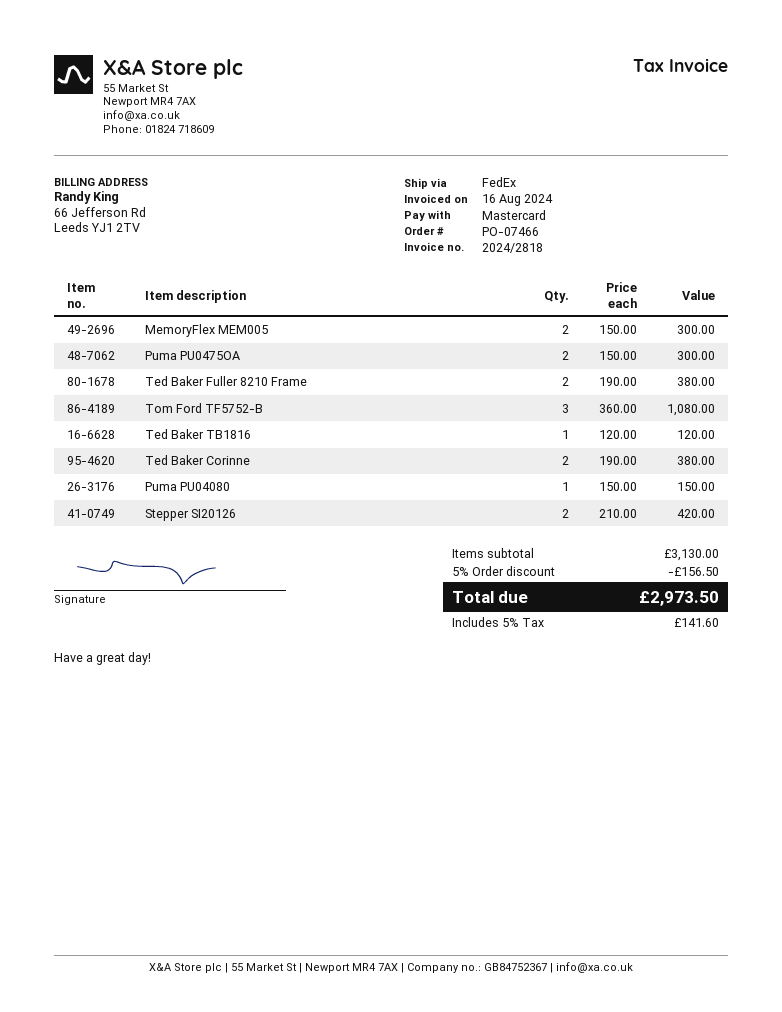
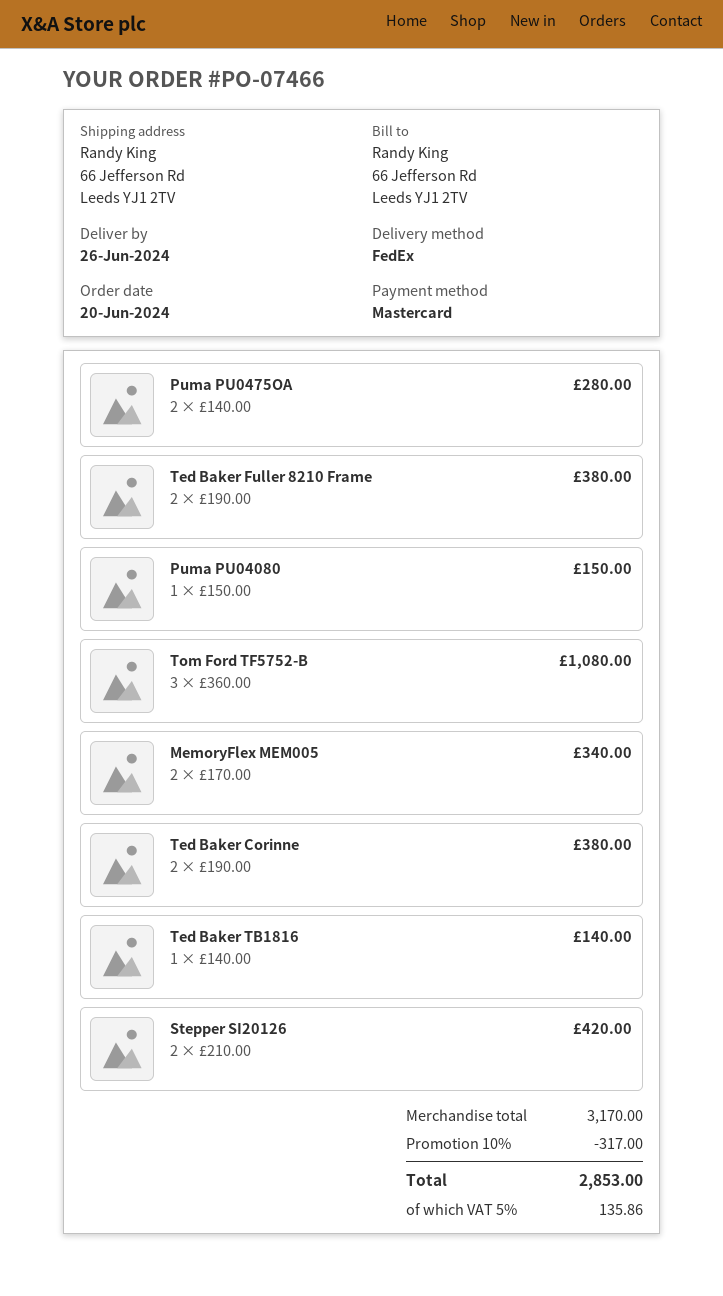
MemoryFlex MEM005: 2 x 150.00 = 300.00 -> 2 x 170.00 = 340.00
Puma PU0475OA: 2 x 150.00 = 300.00 -> 2 x 140.00 = 280.00
Ted Baker TB1816: 1 x 120.00 = 120.00 -> 1 x 140.00 = 140.00
subtotal: 3130.00 -> 3170.00
discount: 5% = 156.50 -> 10% = 317.00
tax: 5% = 141.60 -> 5% = 135.86
total: 2973.50 -> 2853.00

